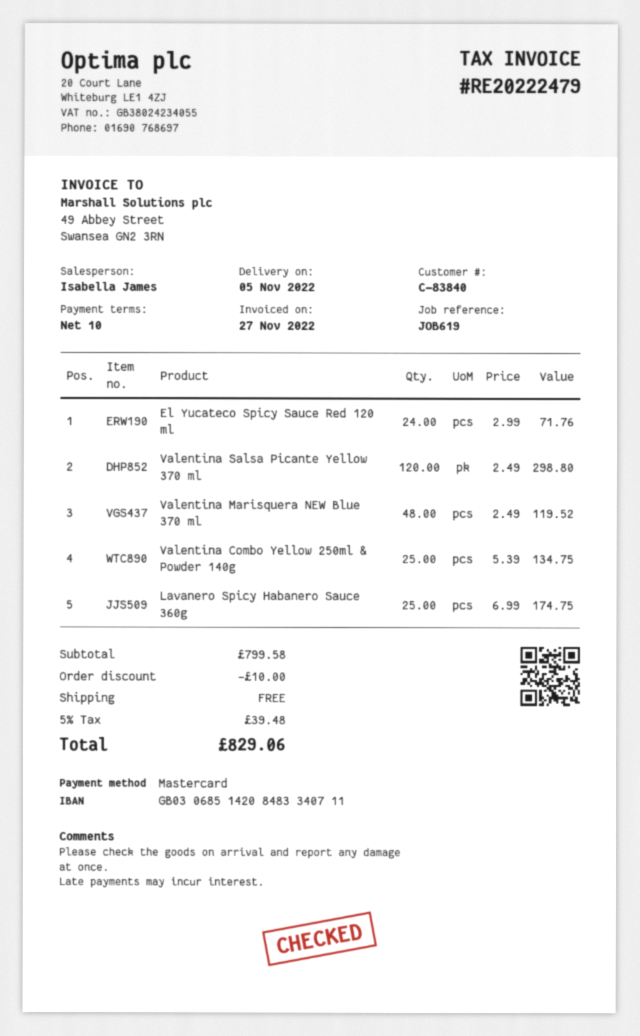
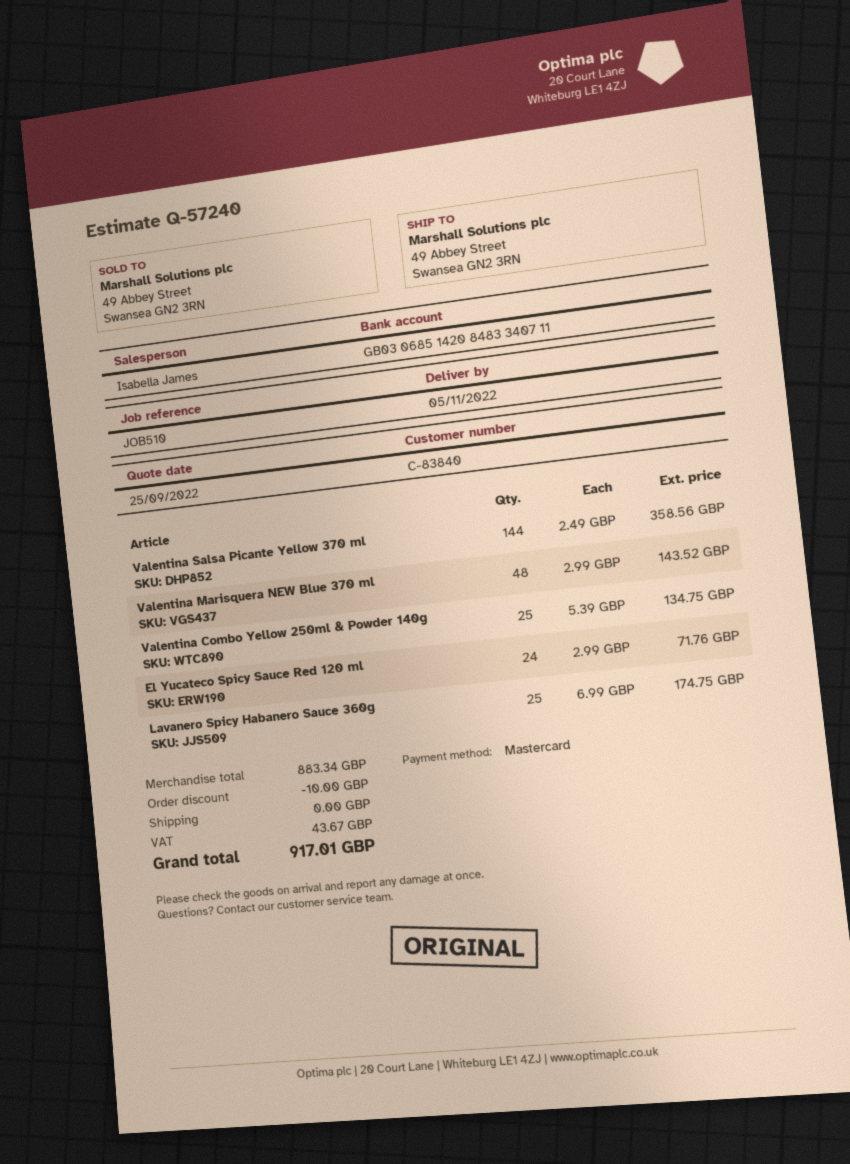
reference: JOB619 -> JOB510
Valentina Salsa Picante Yellow 370 ml: 120 x 2.49 = 298.80 -> 144 x 2.49 = 358.56
Valentina Marisquera NEW Blue 370 ml: 48 x 2.49 = 119.52 -> 48 x 2.99 = 143.52
subtotal: 799.58 -> 883.34
tax: 39.48 -> 43.67
total: 829.06 -> 917.01

